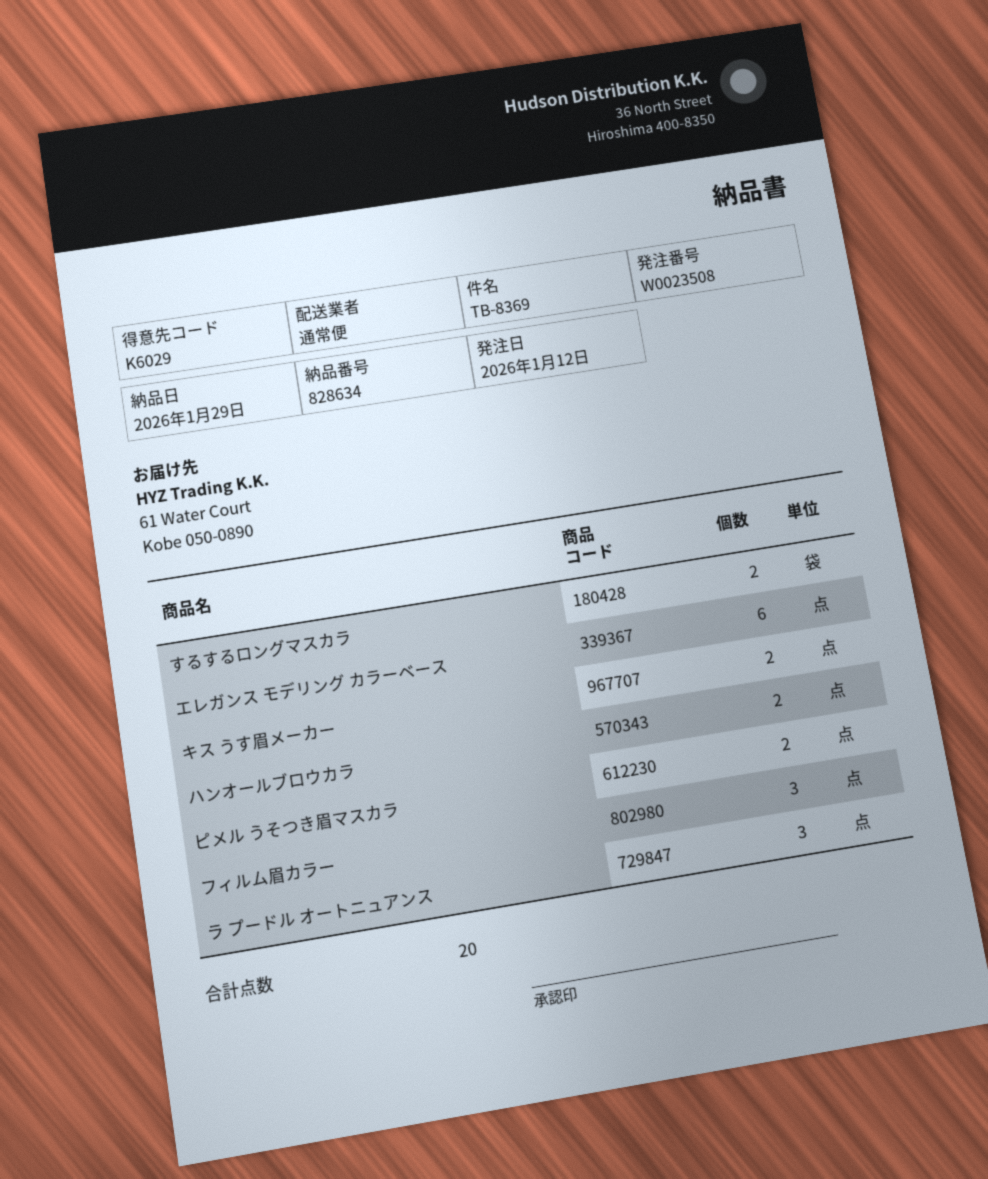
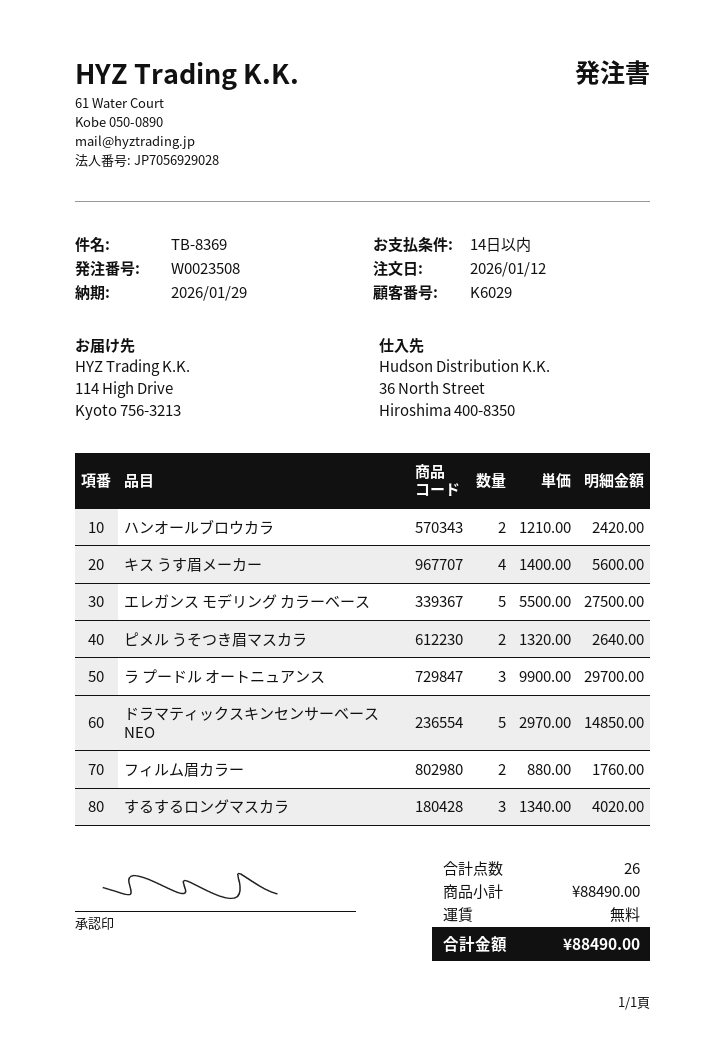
ship to: 61 Water Court, Kobe 050-0890 -> 114 High Drive, Kyoto 756-3213
するするロングマスカラ: 2 -> 3
エレガンス モデリング カラーベース: 6 -> 5
キス うす眉メーカー: 2 -> 4
フィルム眉カラー: 3 -> 2
ドラマティックスキンセンサーベース NEO: none -> 5
total quantity: 20 -> 26

